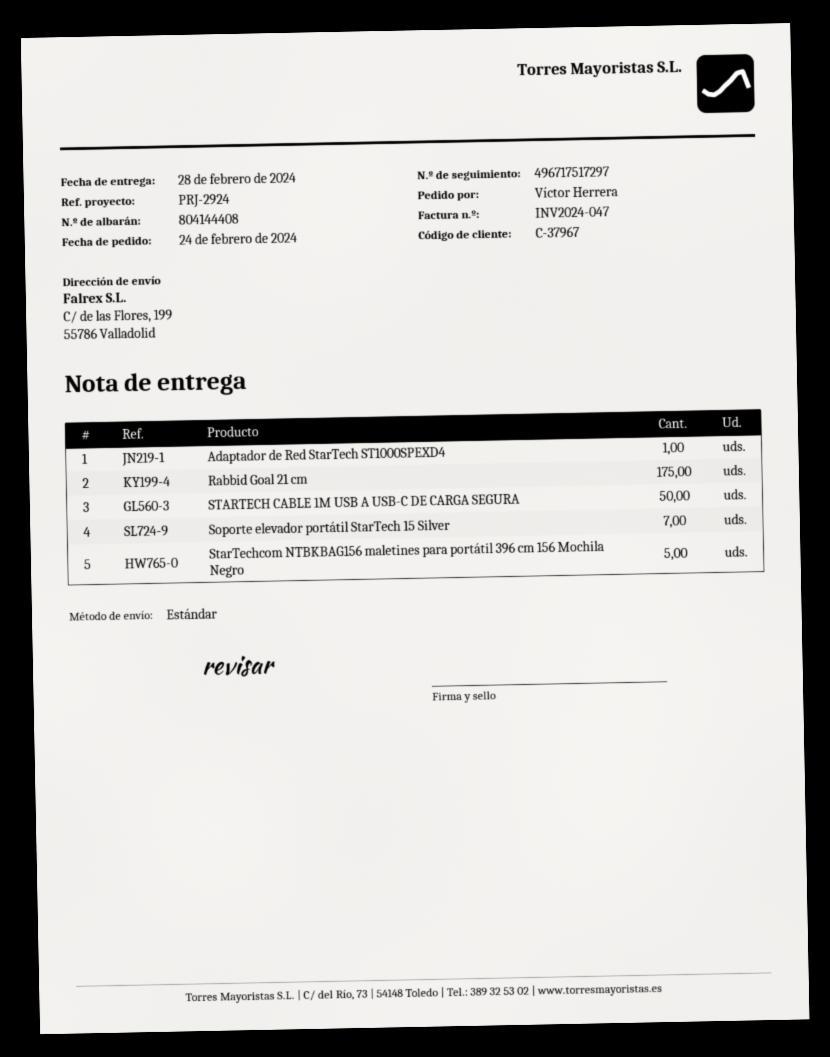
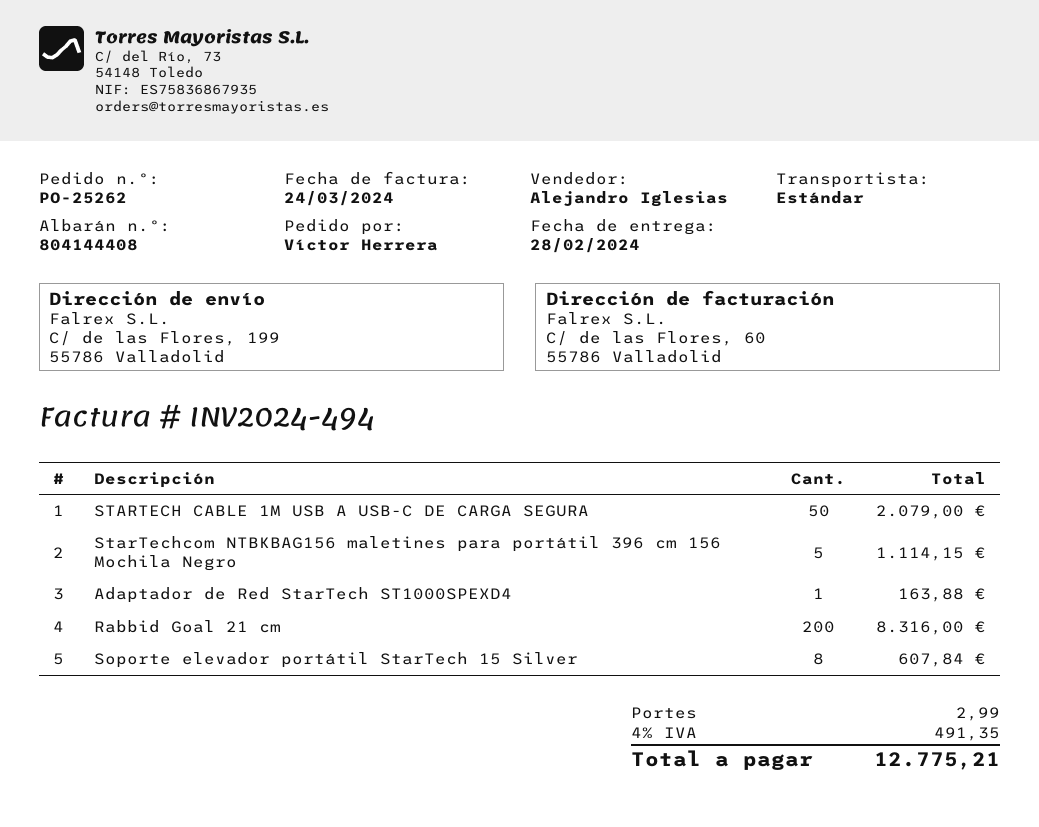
invoice number: INV2024-047 -> INV2024-494
Rabbid Goal 21 cm: 175 -> 200
Soporte elevador portátil StarTech 15 Silver: 7 -> 8

